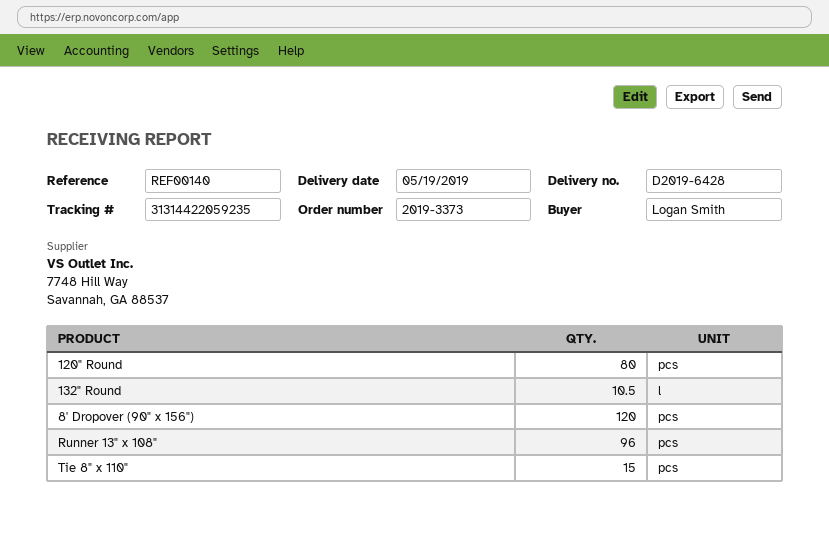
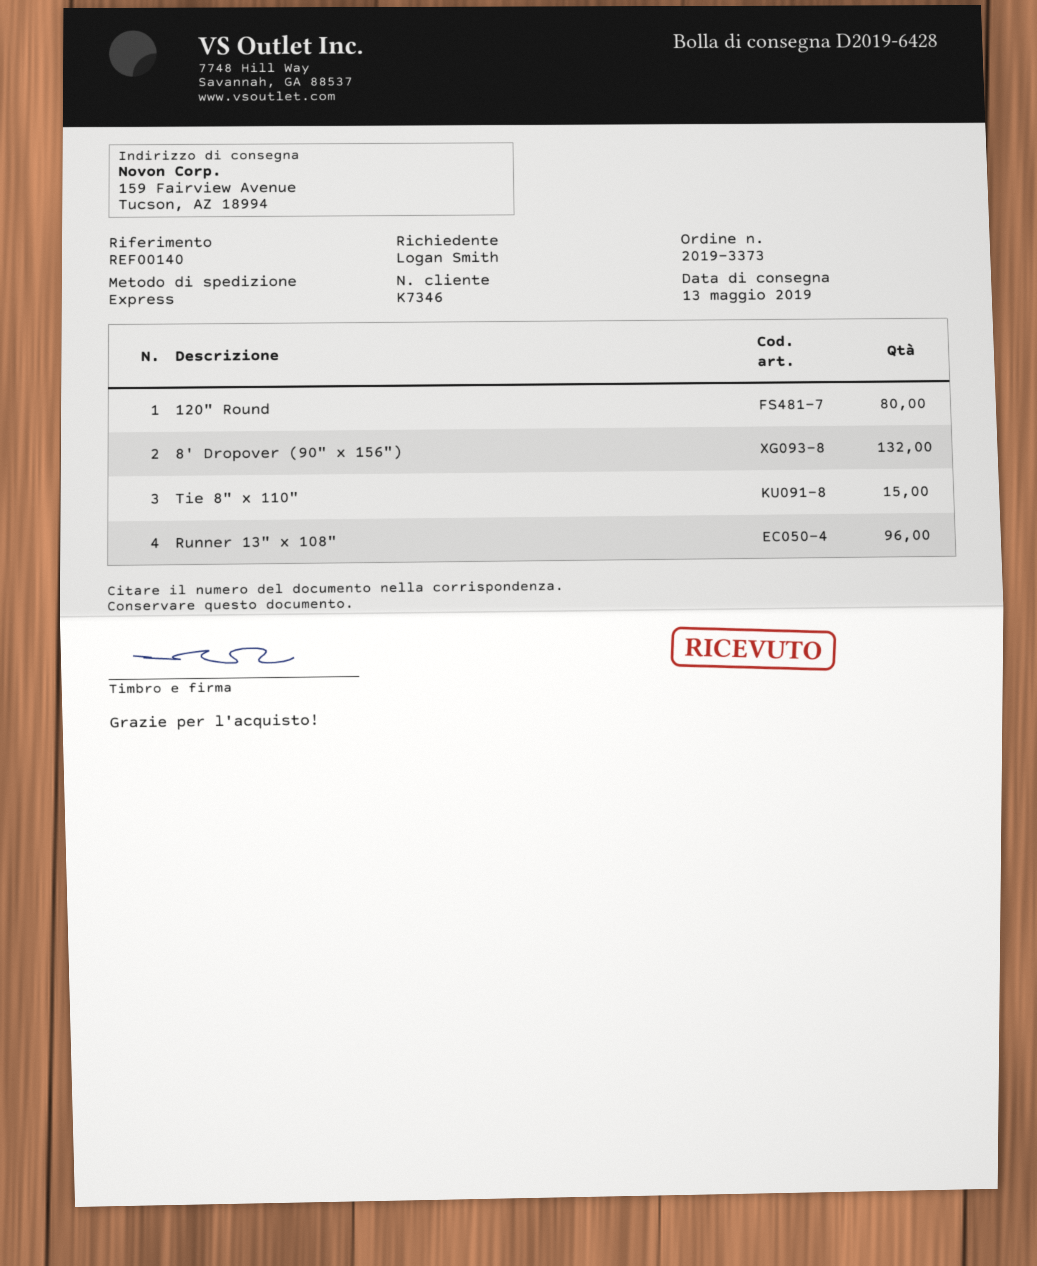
delivery date: 2019-05-19 -> 2019-05-13
132" Round: 10.5 -> none
8' Dropover (90" x 156"): 120 -> 132

